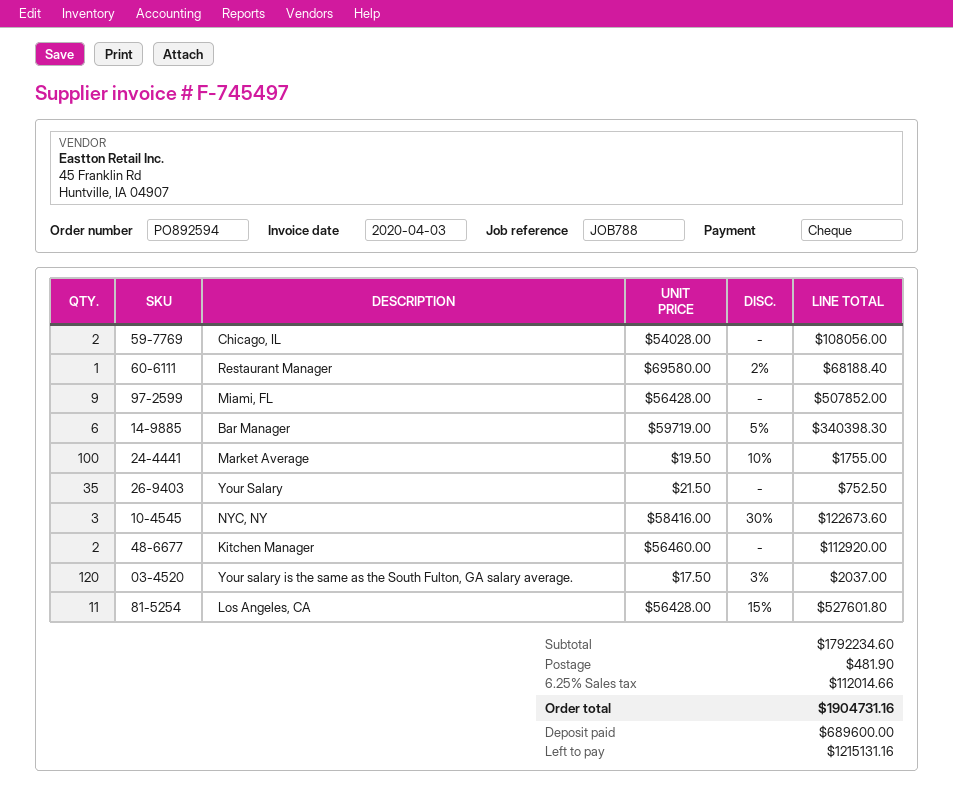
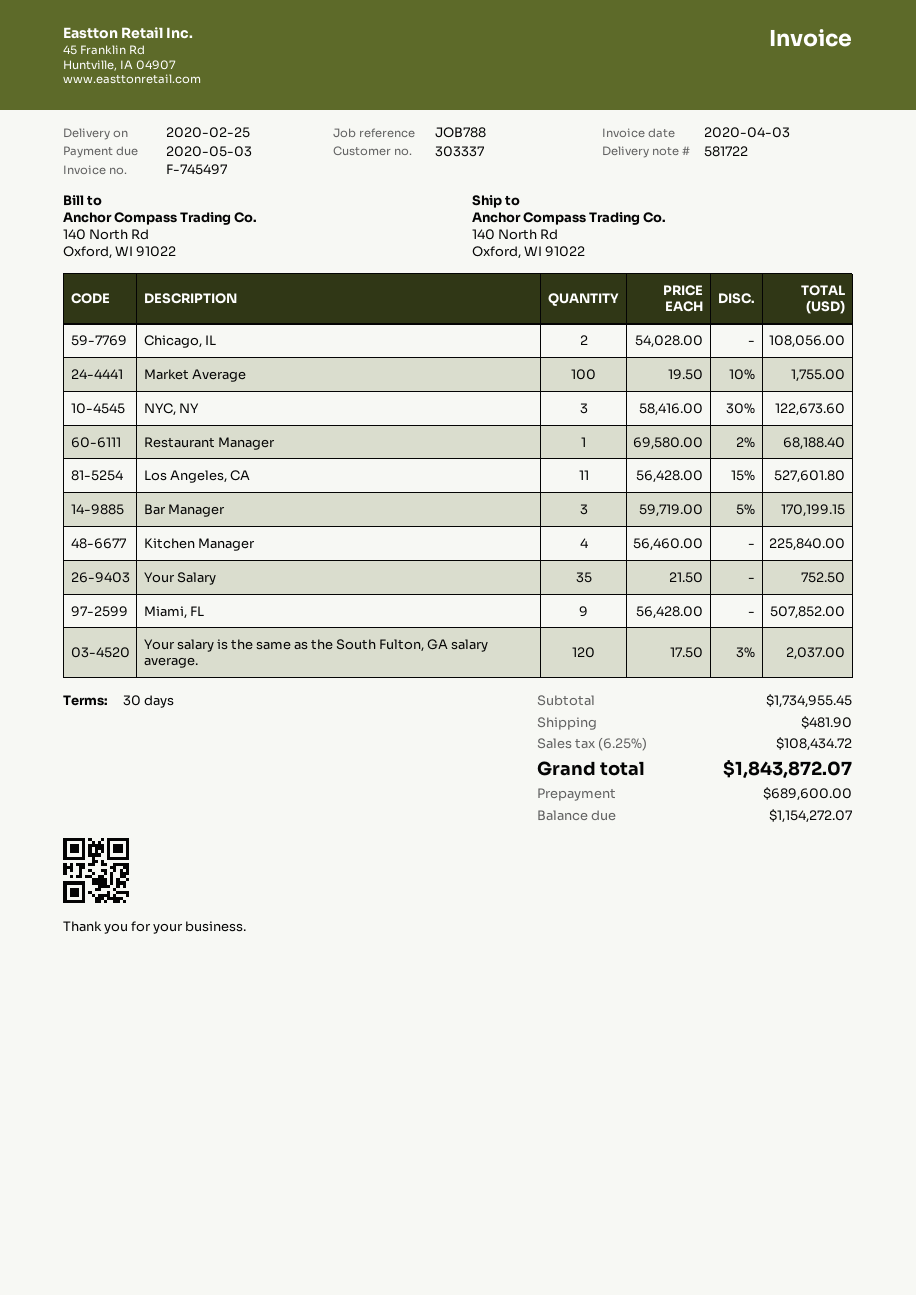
Bar Manager: 6 x 59719.00 - 5% = 340398.30 -> 3 x 59719.00 - 5% = 170199.15
Kitchen Manager: 2 x 56460.00 = 112920.00 -> 4 x 56460.00 = 225840.00
subtotal: 1792234.60 -> 1734955.45
tax: 6.25% = 112014.66 -> 6.25% = 108434.72
total: 1904731.16 -> 1843872.07
balance: 1215131.16 -> 1154272.07

